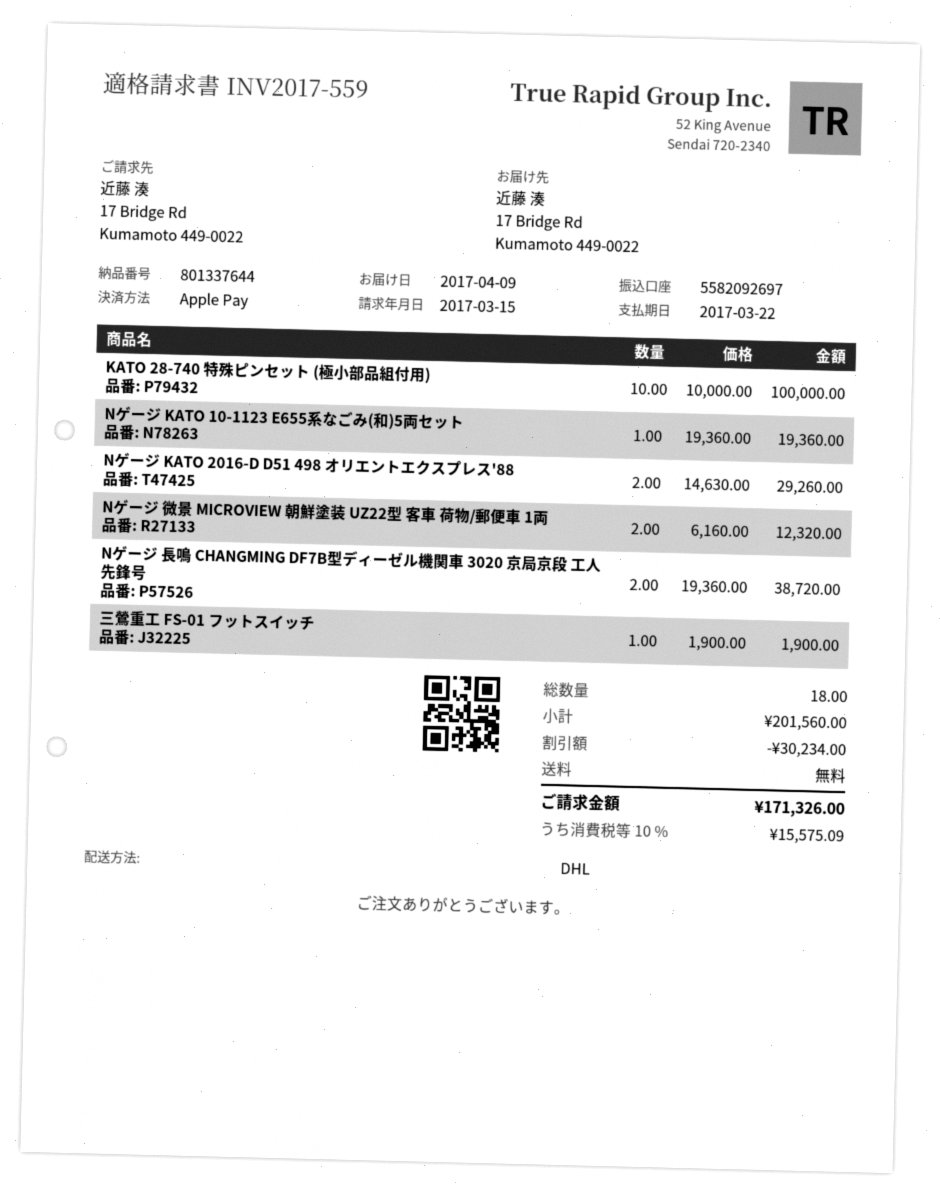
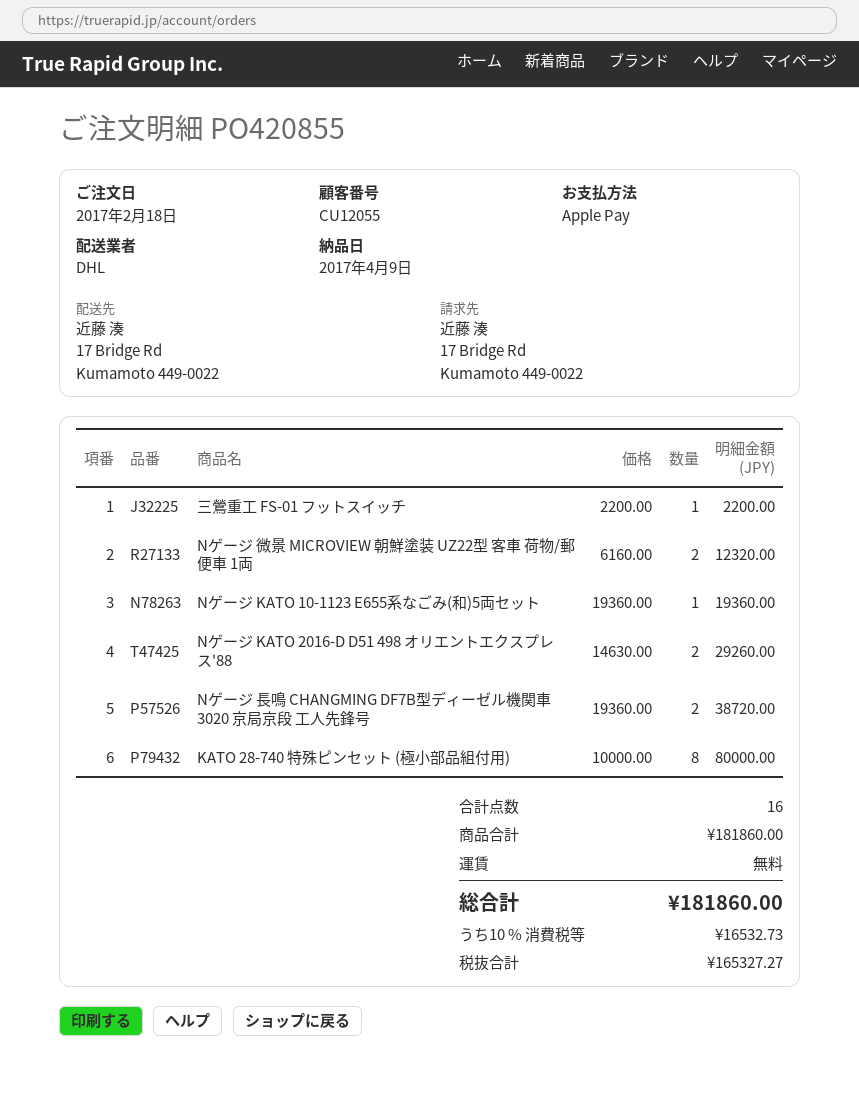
KATO 28-740 特殊ピンセット (極小部品組付用): 10 x 10000.00 = 100000.00 -> 8 x 10000.00 = 80000.00
三鶯重工 FS-01 フットスイッチ: 1 x 1900.00 = 1900.00 -> 1 x 2200.00 = 2200.00
total quantity: 18 -> 16
subtotal: 201560.00 -> 181860.00
discount: 30234.00 -> none
tax: 10% = 15575.09 -> 10% = 16532.73
total: 171326.00 -> 181860.00

